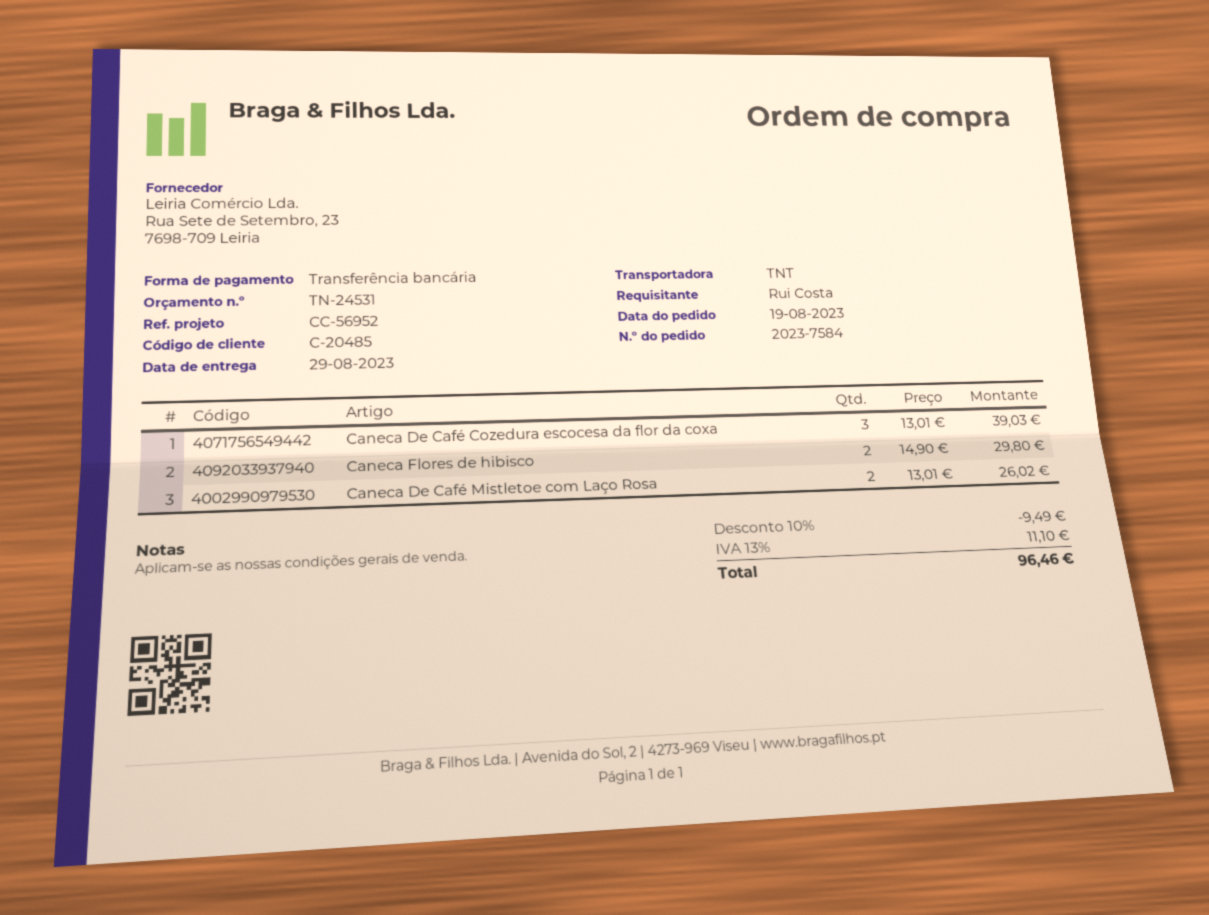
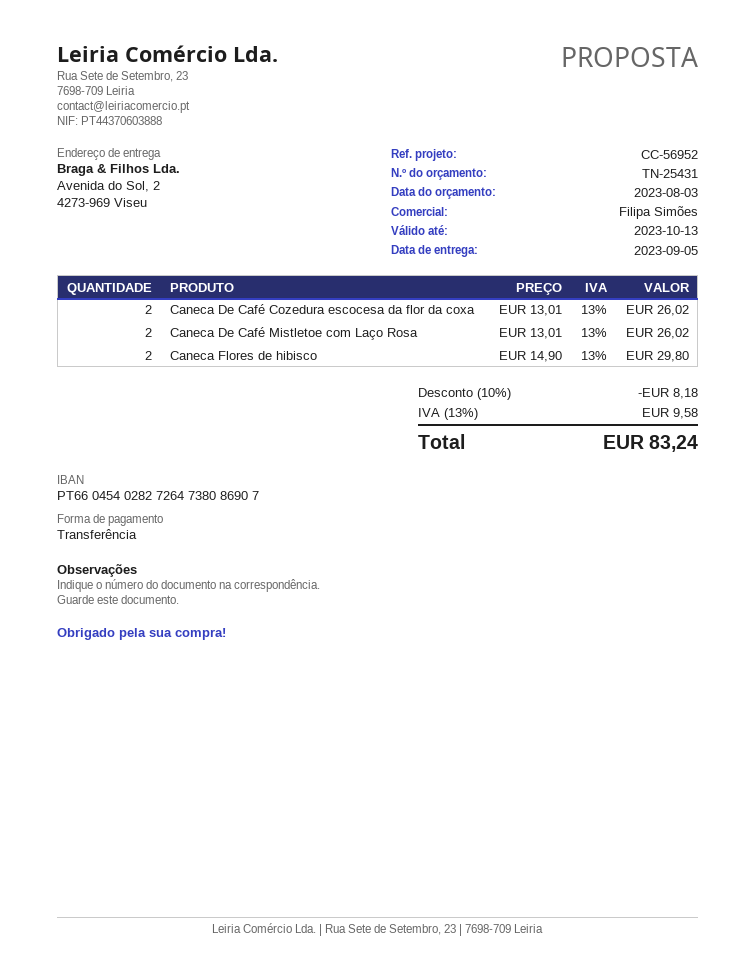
quote number: TN-24531 -> TN-25431
delivery date: 2023-08-29 -> 2023-09-05
Caneca De Café Cozedura escocesa da flor da coxa: 3 x 13.01 = 39.03 -> 2 x 13.01 = 26.02
discount: 10% = 9.49 -> 10% = 8.18
tax: 13% = 11.10 -> 13% = 9.58
total: 96.46 -> 83.24

